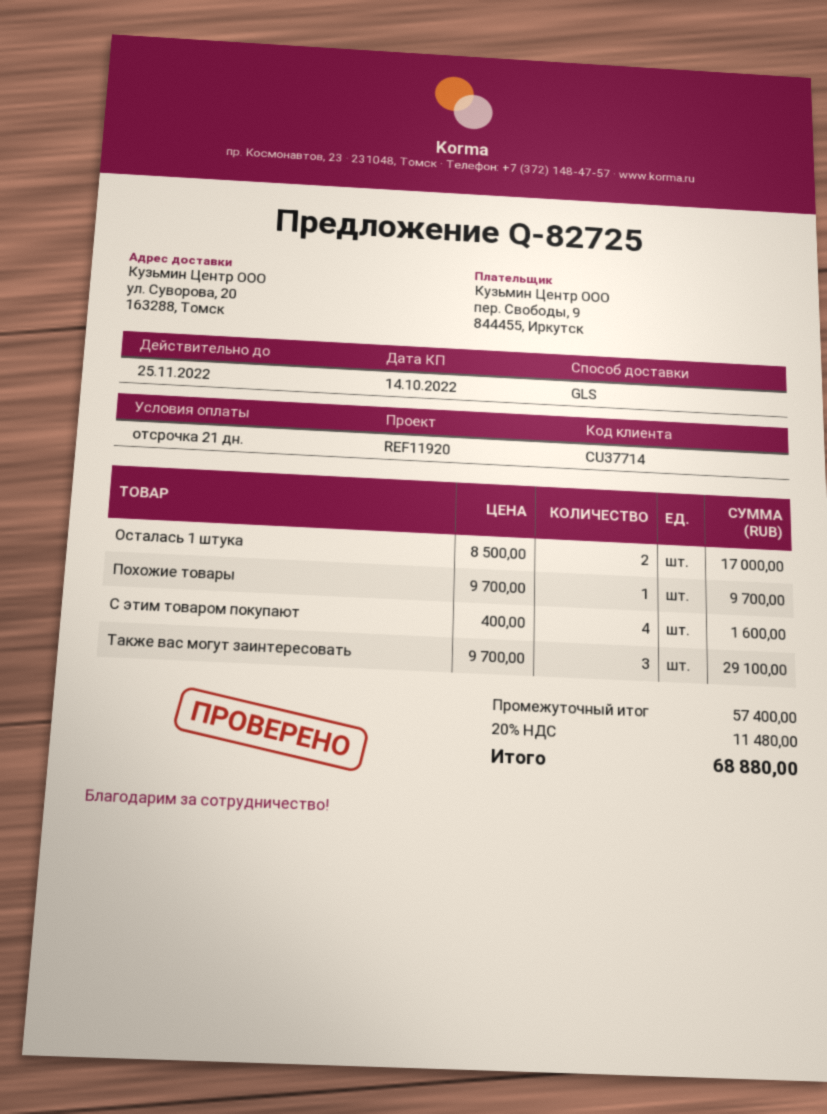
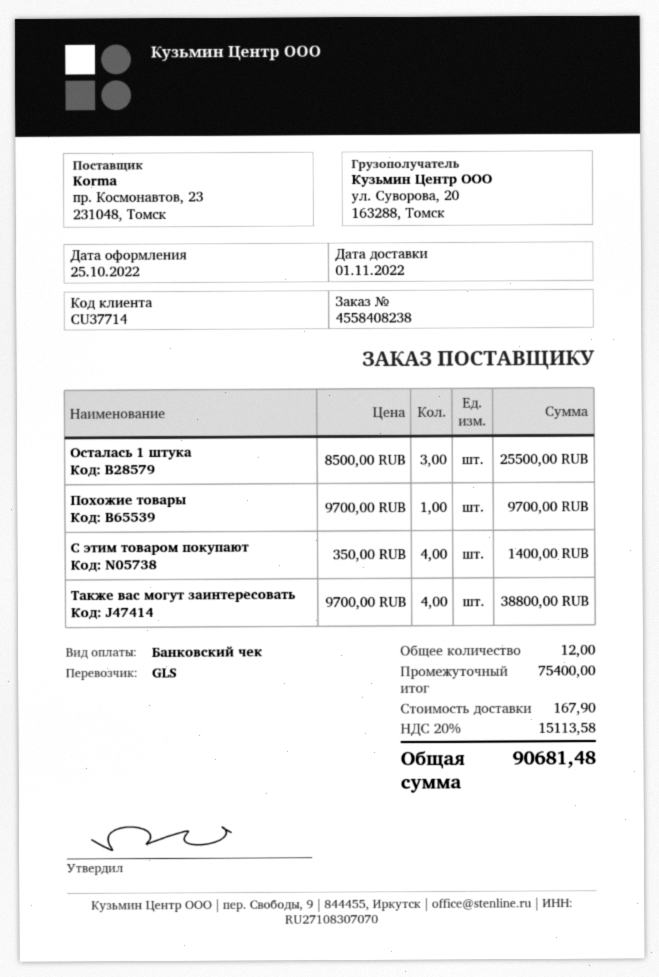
Осталась 1 штука: 2 x 8500.00 = 17000.00 -> 3 x 8500.00 = 25500.00
С этим товаром покупают: 4 x 400.00 = 1600.00 -> 4 x 350.00 = 1400.00
Также вас могут заинтересовать: 3 x 9700.00 = 29100.00 -> 4 x 9700.00 = 38800.00
subtotal: 57400.00 -> 75400.00
shipping: none -> 167.90
tax: 20% = 11480.00 -> 20% = 15113.58
total: 68880.00 -> 90681.48

